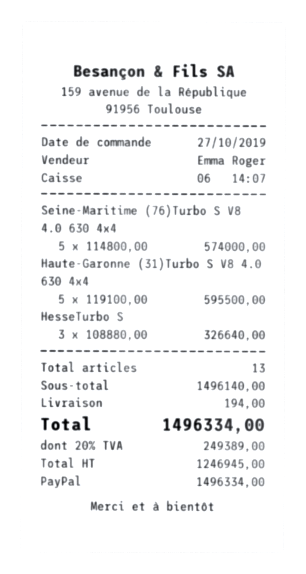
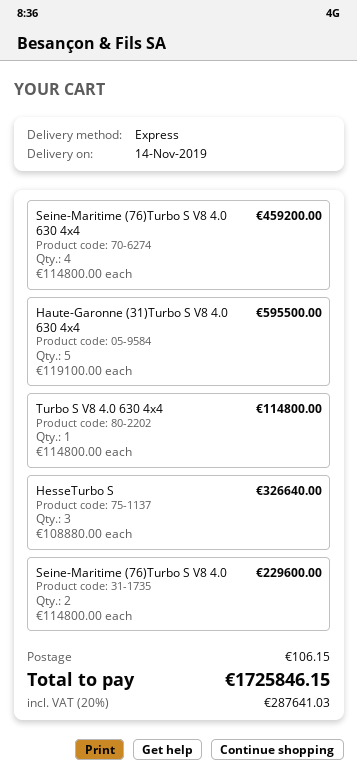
Seine-Maritime (76)Turbo S V8 4.0 630 4x4: 5 x 114800.00 = 574000.00 -> 4 x 114800.00 = 459200.00
Turbo S V8 4.0 630 4x4: none -> 1 x 114800.00 = 114800.00
Seine-Maritime (76)Turbo S V8 4.0: none -> 2 x 114800.00 = 229600.00
shipping: 194.00 -> 106.15
tax: 20% = 249389.00 -> 20% = 287641.03
total: 1496334.00 -> 1725846.15

